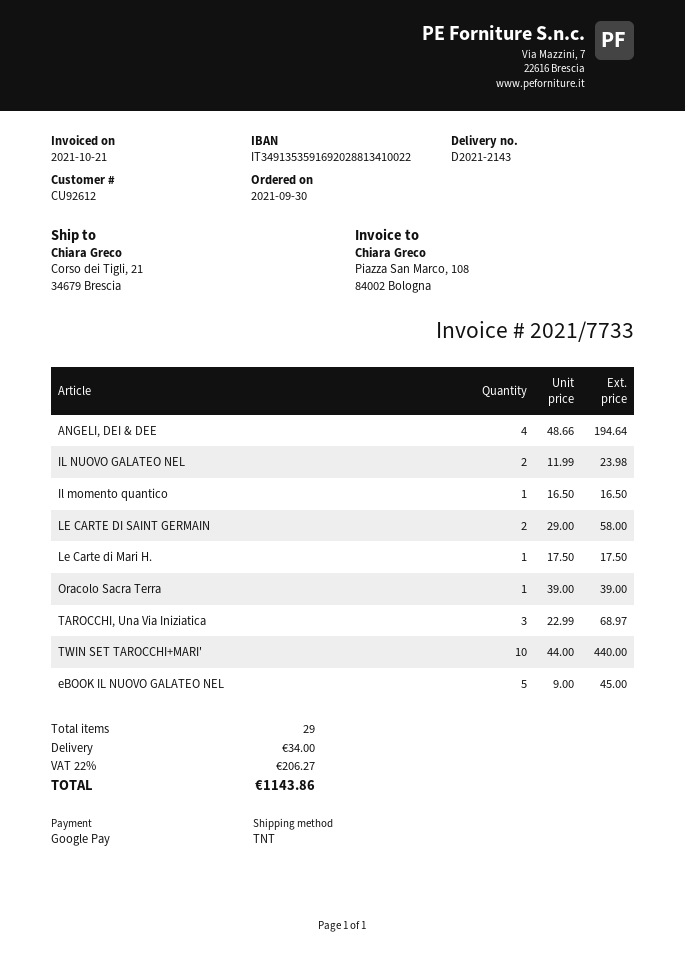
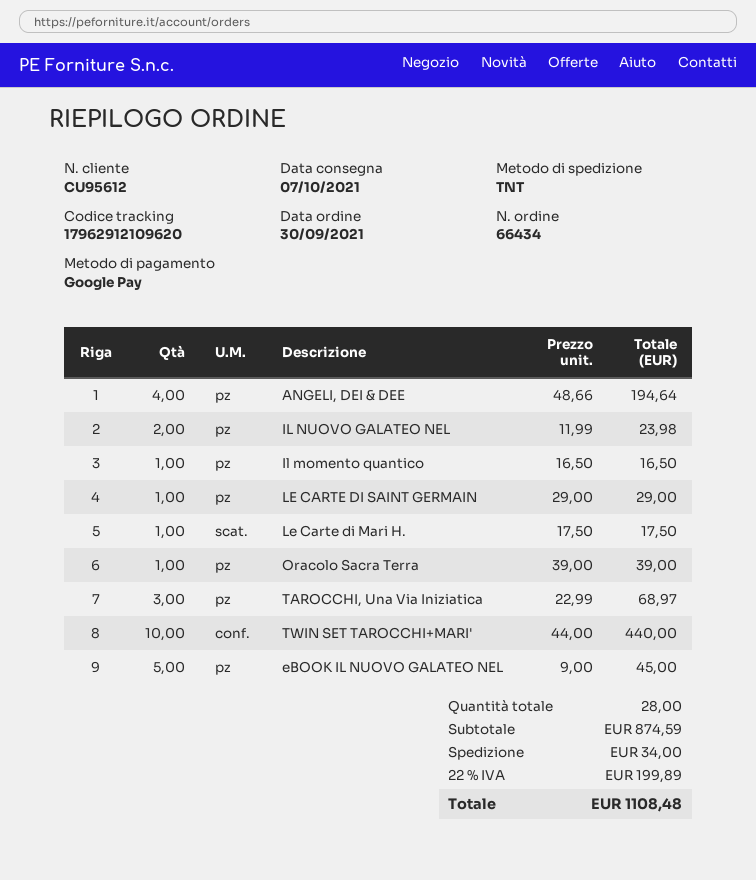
customer number: CU92612 -> CU95612
LE CARTE DI SAINT GERMAIN: 2 x 29.00 = 58.00 -> 1 x 29.00 = 29.00
total quantity: 29 -> 28
tax: 22% = 206.27 -> 22% = 199.89
total: 1143.86 -> 1108.48

